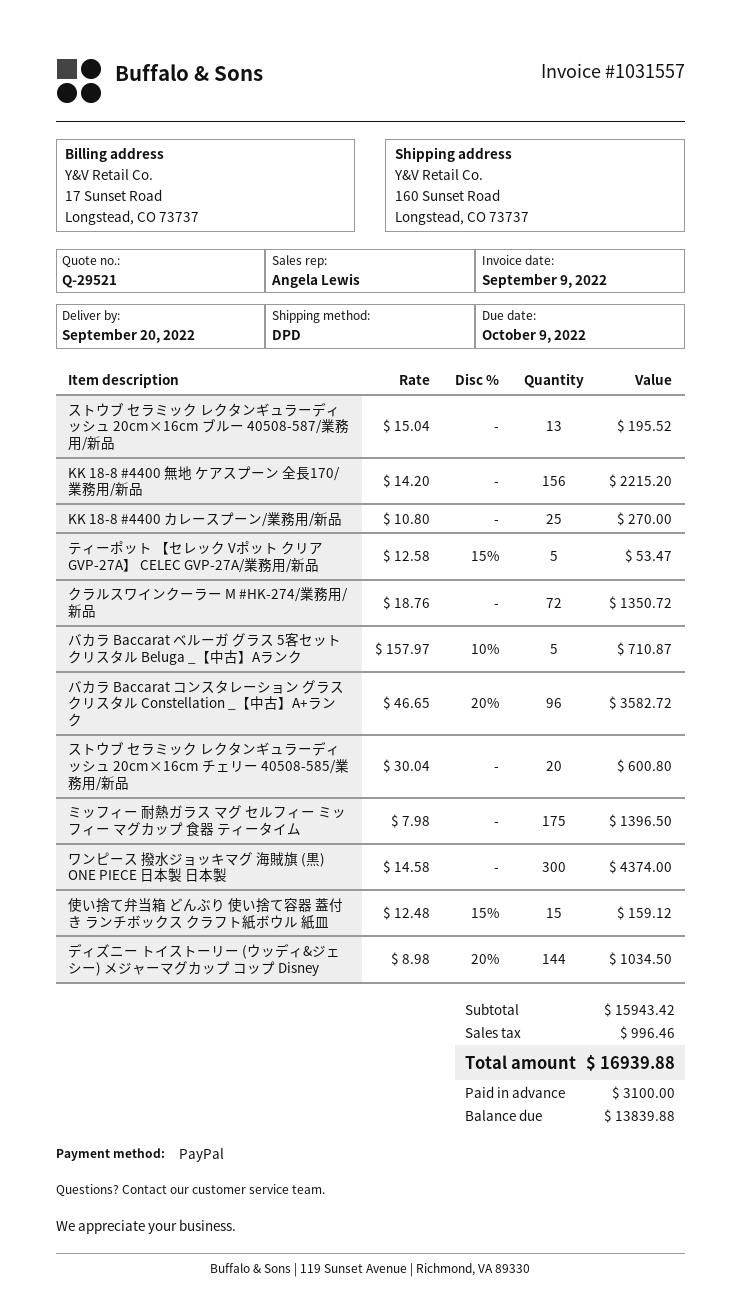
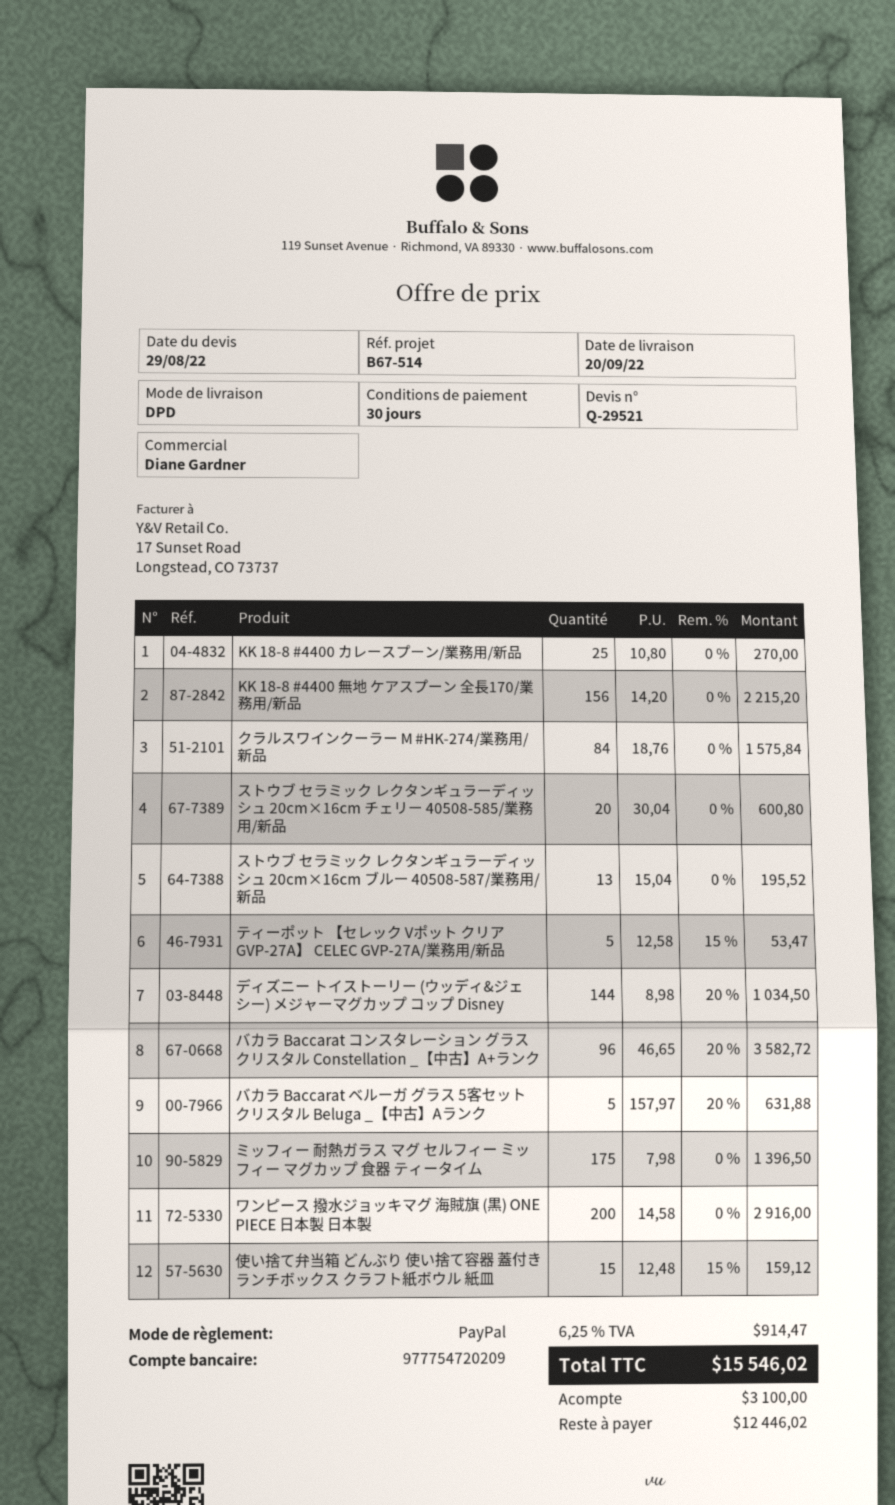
sales rep: Angela Lewis -> Diane Gardner
クラルスワインクーラー M #HK-274/業務用/新品: 72 x 18.76 = 1350.72 -> 84 x 18.76 = 1575.84
バカラ Baccarat ベルーガ グラス 5客セット クリスタル Beluga _【中古】Aランク: 5 x 157.97 - 10% = 710.87 -> 5 x 157.97 - 20% = 631.88
ワンピース 撥水ジョッキマグ 海賊旗 (黒) ONE PIECE 日本製 日本製: 300 x 14.58 = 4374.00 -> 200 x 14.58 = 2916.00
tax: 996.46 -> 914.47
total: 16939.88 -> 15546.02
balance: 13839.88 -> 12446.02

